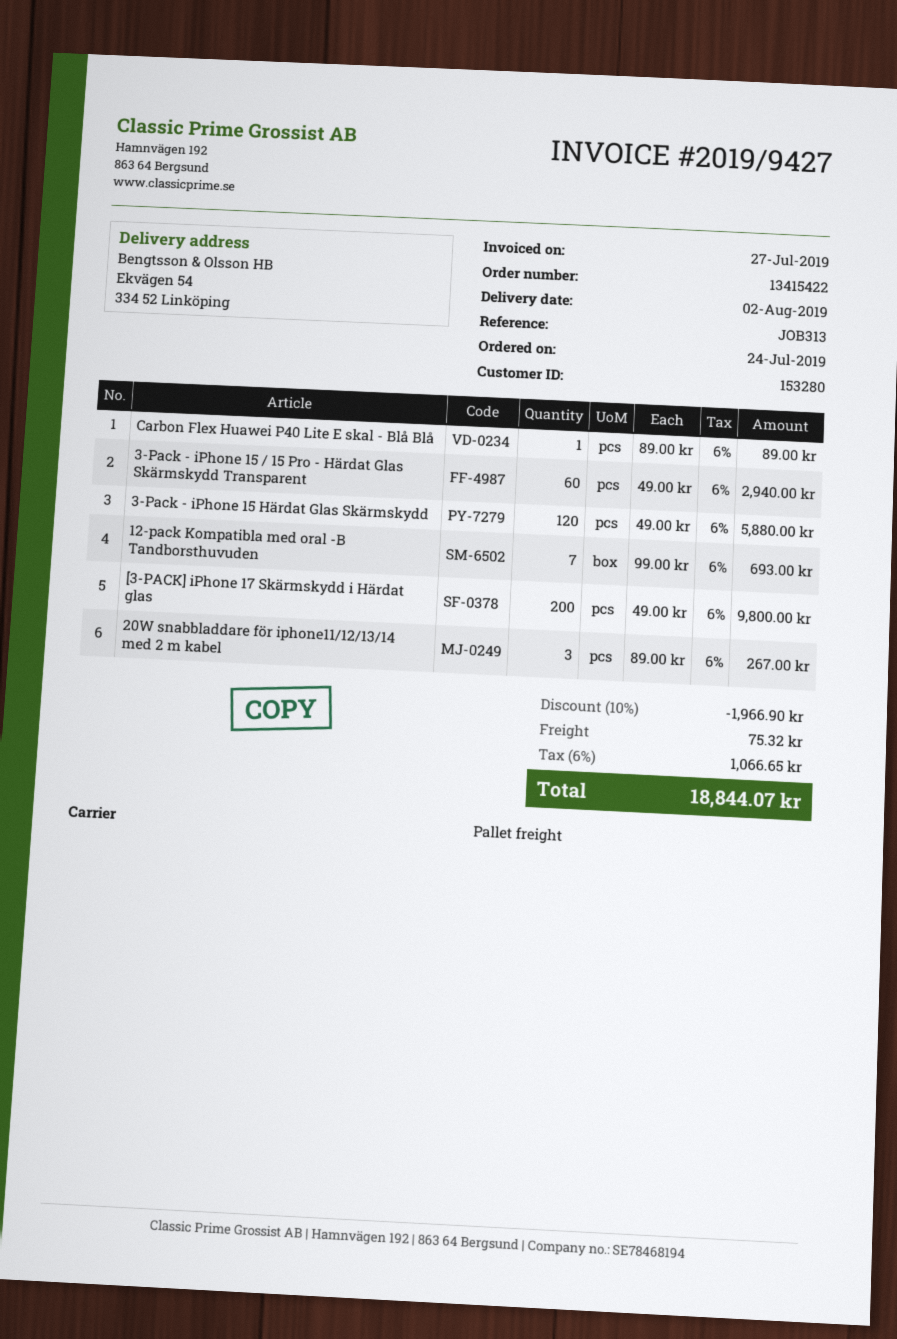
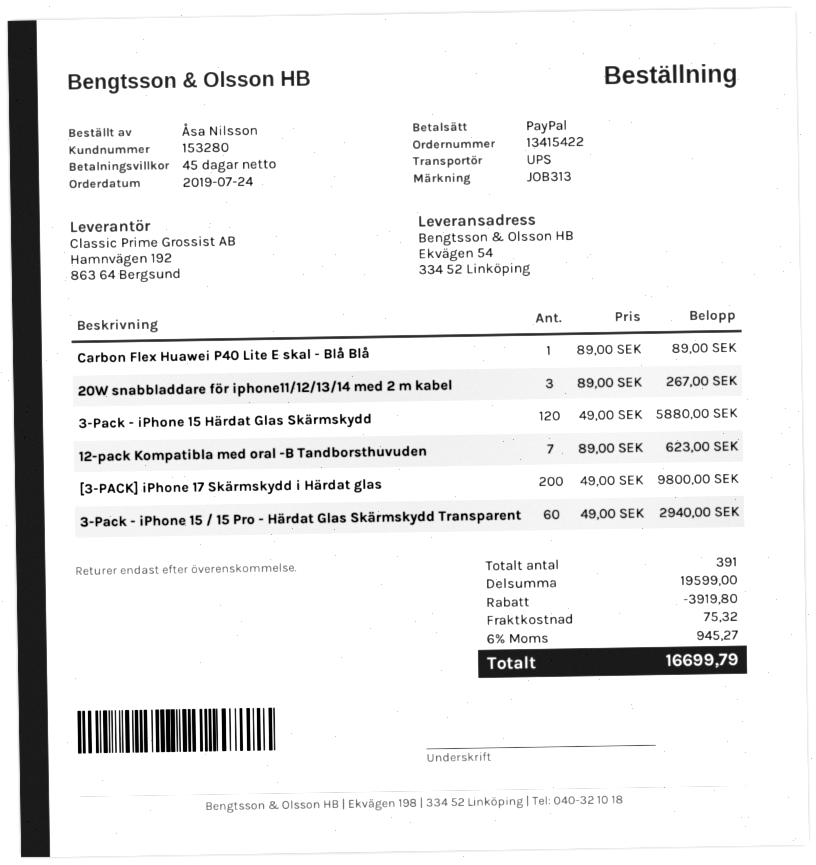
shipping method: pallet freight -> UPS
12-pack Kompatibla med oral -B Tandborsthuvuden: 7 x 99.00 = 693.00 -> 7 x 89.00 = 623.00
discount: 1966.90 -> 3919.80
tax: 6% = 1066.65 -> 6% = 945.27
total: 18844.07 -> 16699.79

